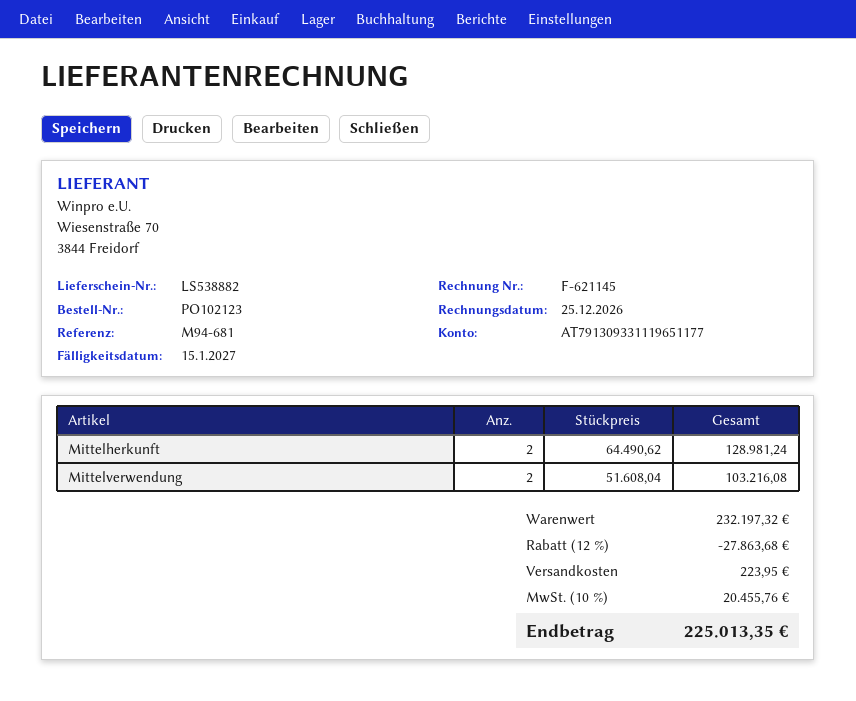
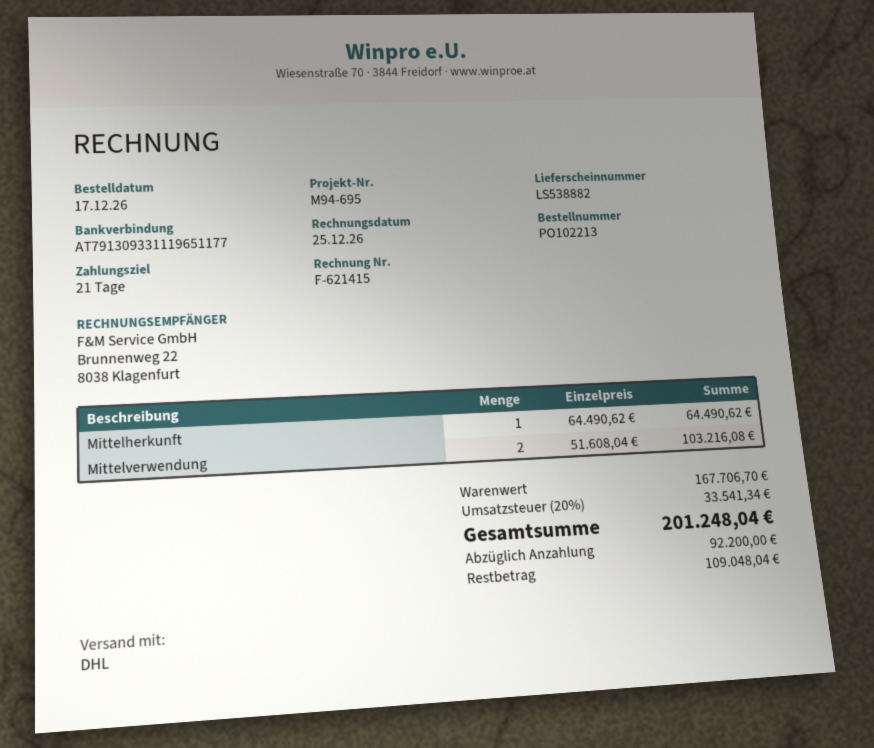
order number: PO102123 -> PO102213
invoice number: F-621145 -> F-621415
reference: M94-681 -> M94-695
Mittelherkunft: 2 x 64490.62 = 128981.24 -> 1 x 64490.62 = 64490.62
subtotal: 232197.32 -> 167706.70
discount: 12% = 27863.68 -> none
shipping: 223.95 -> none
tax: 10% = 20455.76 -> 20% = 33541.34
total: 225013.35 -> 201248.04

